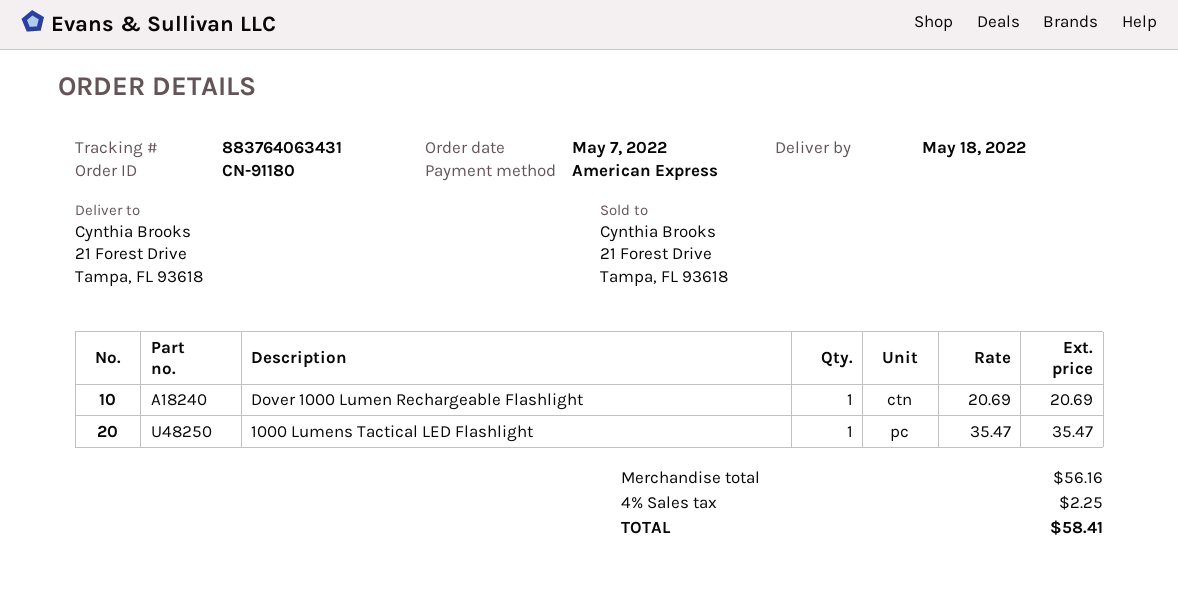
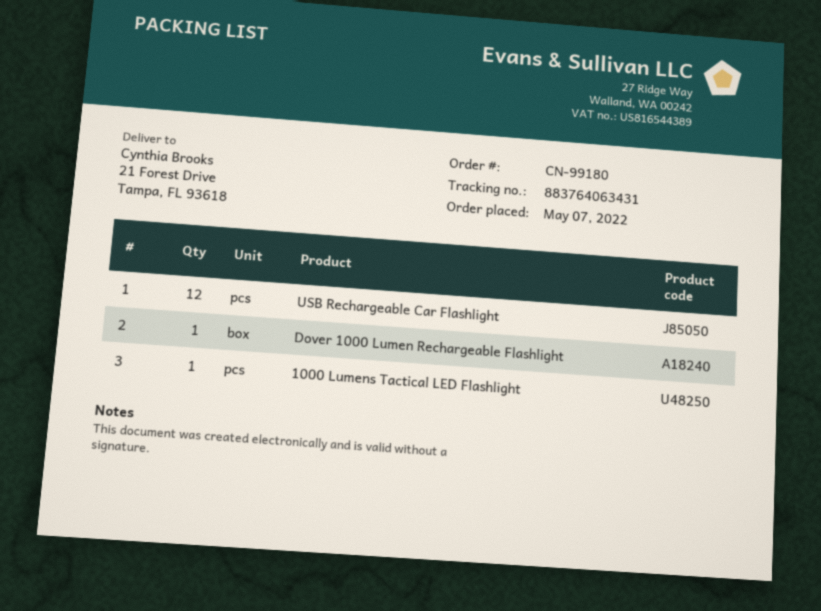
order number: CN-91180 -> CN-99180
USB Rechargeable Car Flashlight: none -> 12

